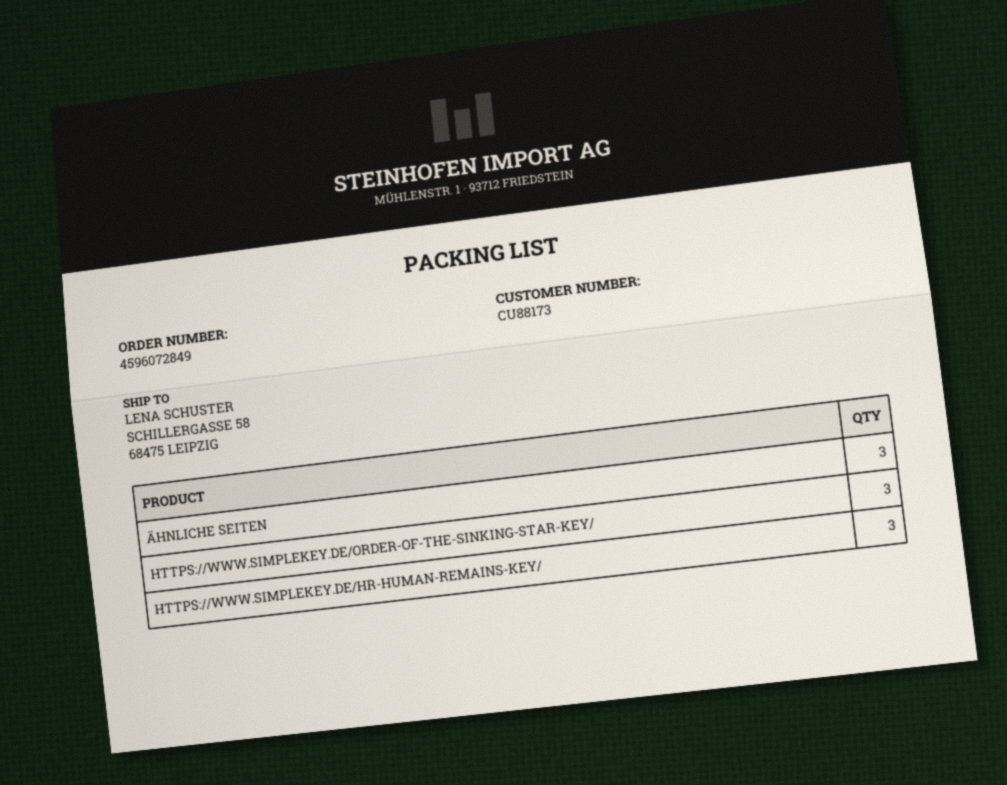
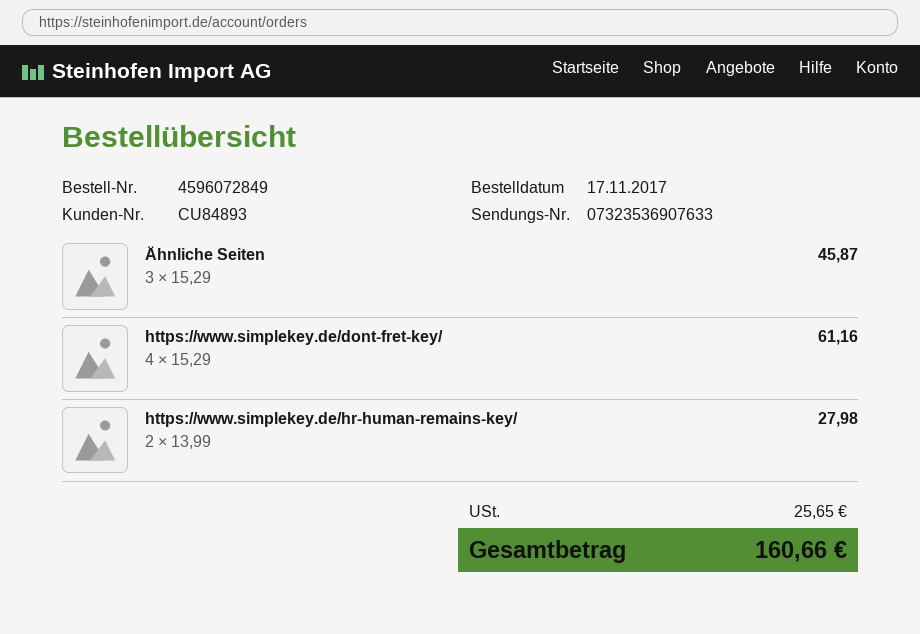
customer number: CU88173 -> CU84893
HTTPS://WWW.SIMPLEKEY.DE/ORDER-OF-THE-SINKING-STAR-KEY/: 3 -> none
HTTPS://WWW.SIMPLEKEY.DE/HR-HUMAN-REMAINS-KEY/: 3 -> 2
https://www.simplekey.de/dont-fret-key/: none -> 4

